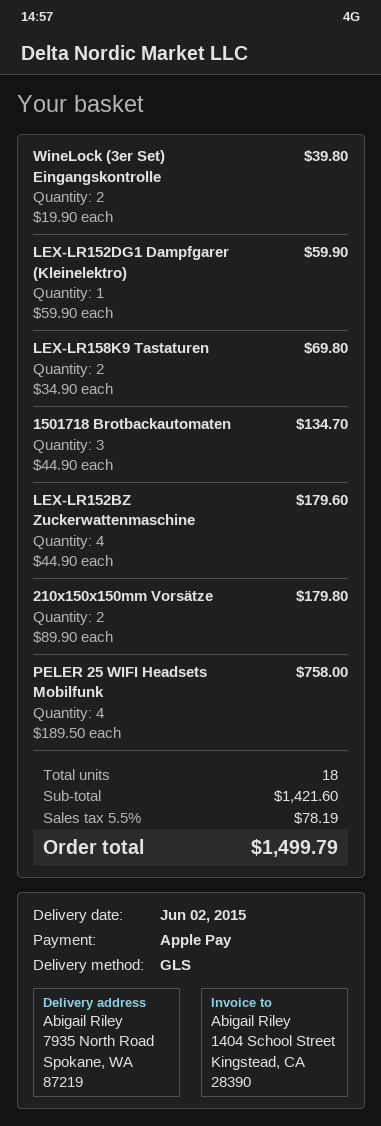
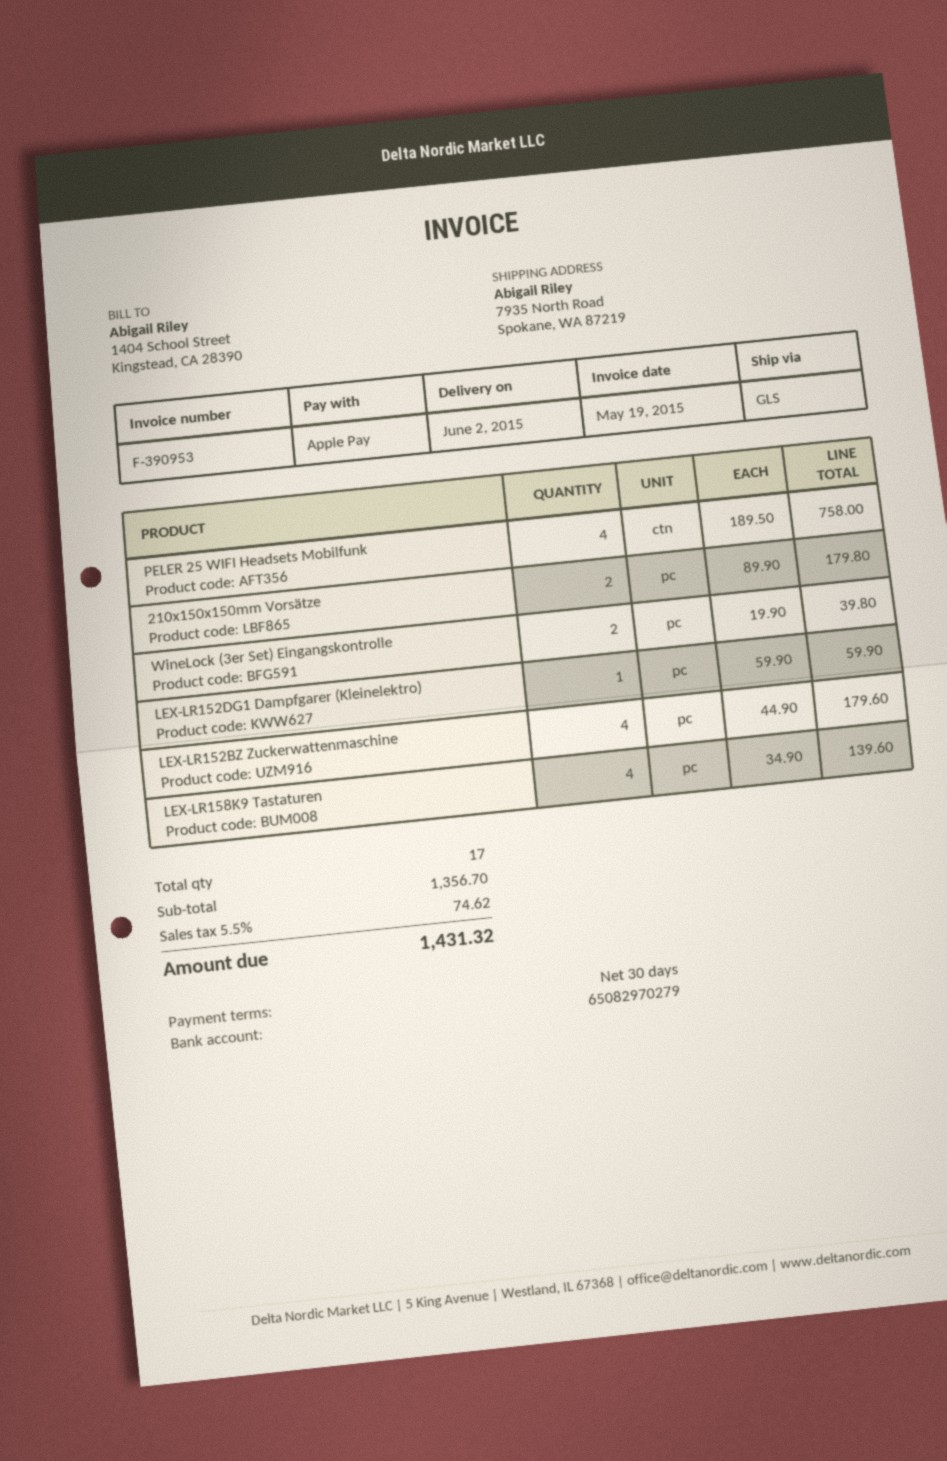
LEX-LR158K9 Tastaturen: 2 x 34.90 = 69.80 -> 4 x 34.90 = 139.60
1501718 Brotbackautomaten: 3 x 44.90 = 134.70 -> none
total quantity: 18 -> 17
subtotal: 1421.60 -> 1356.70
tax: 5.5% = 78.19 -> 5.5% = 74.62
total: 1499.79 -> 1431.32

